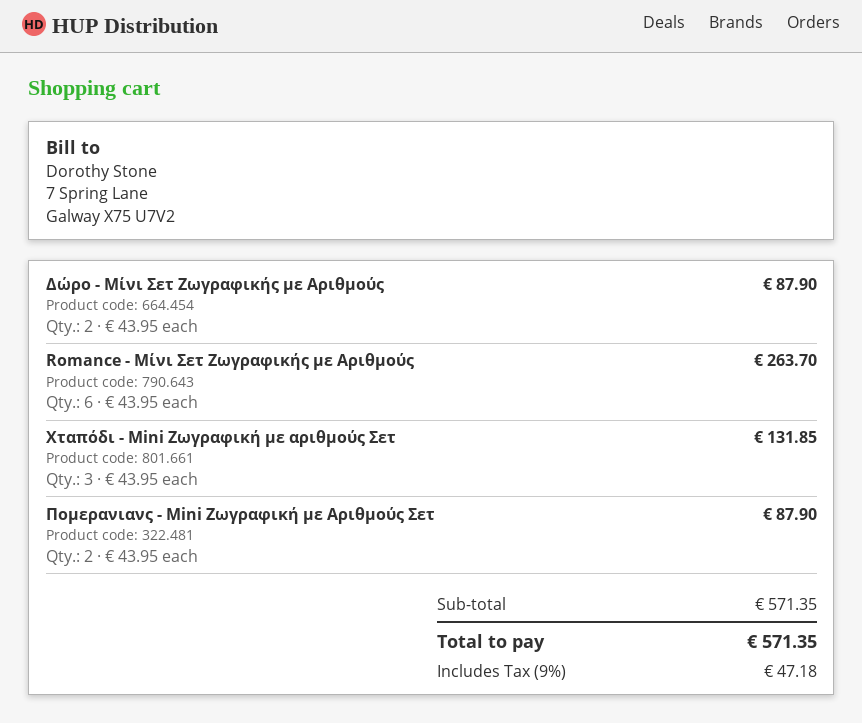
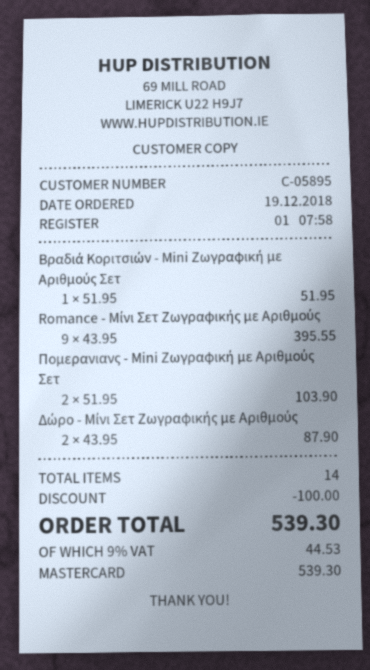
Romance - Μίνι Σετ Ζωγραφικής με Αριθμούς: 6 x 43.95 = 263.70 -> 9 x 43.95 = 395.55
Χταπόδι - Mini Ζωγραφική με αριθμούς Σετ: 3 x 43.95 = 131.85 -> none
Πομερανιανς - Mini Ζωγραφική με Αριθμούς Σετ: 2 x 43.95 = 87.90 -> 2 x 51.95 = 103.90
Βραδιά Κοριτσιών - Mini Ζωγραφική με Αριθμούς Σετ: none -> 1 x 51.95 = 51.95
discount: none -> 100.00
tax: 9% = 47.18 -> 9% = 44.53
total: 571.35 -> 539.30

